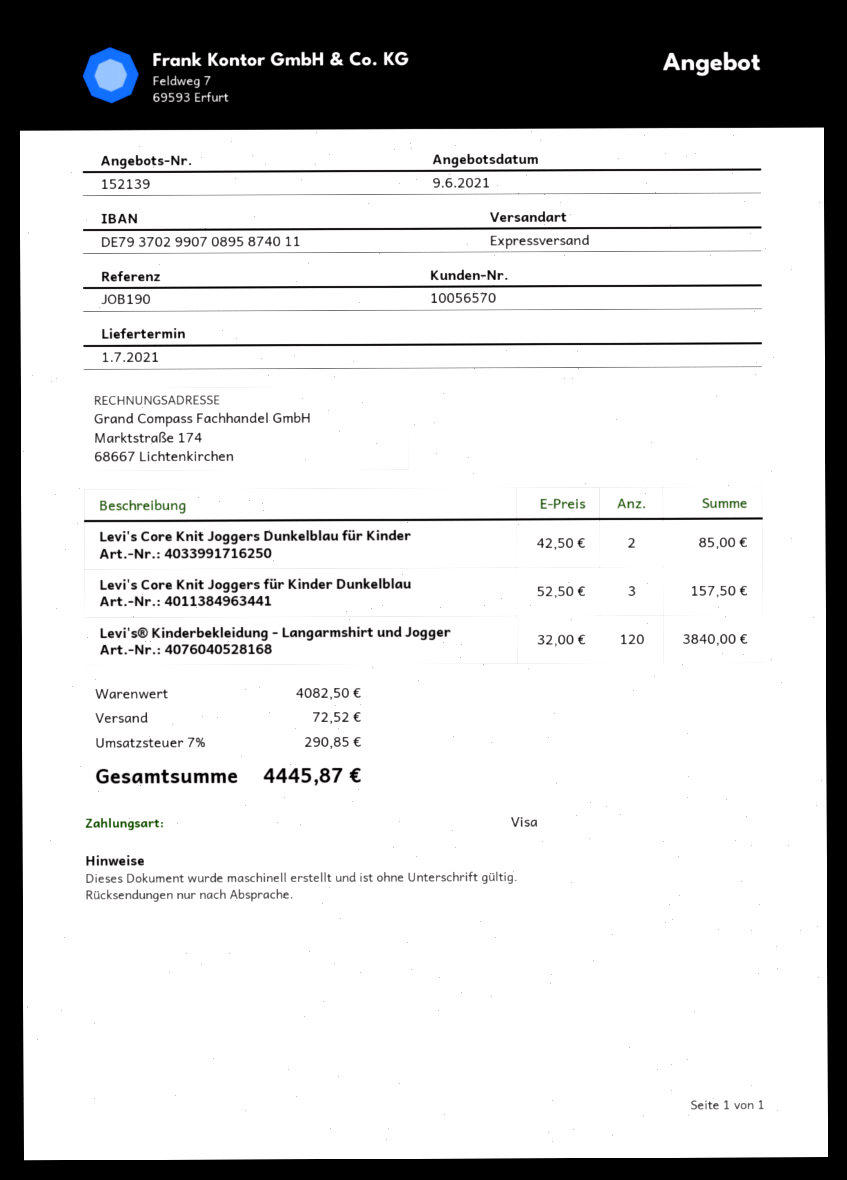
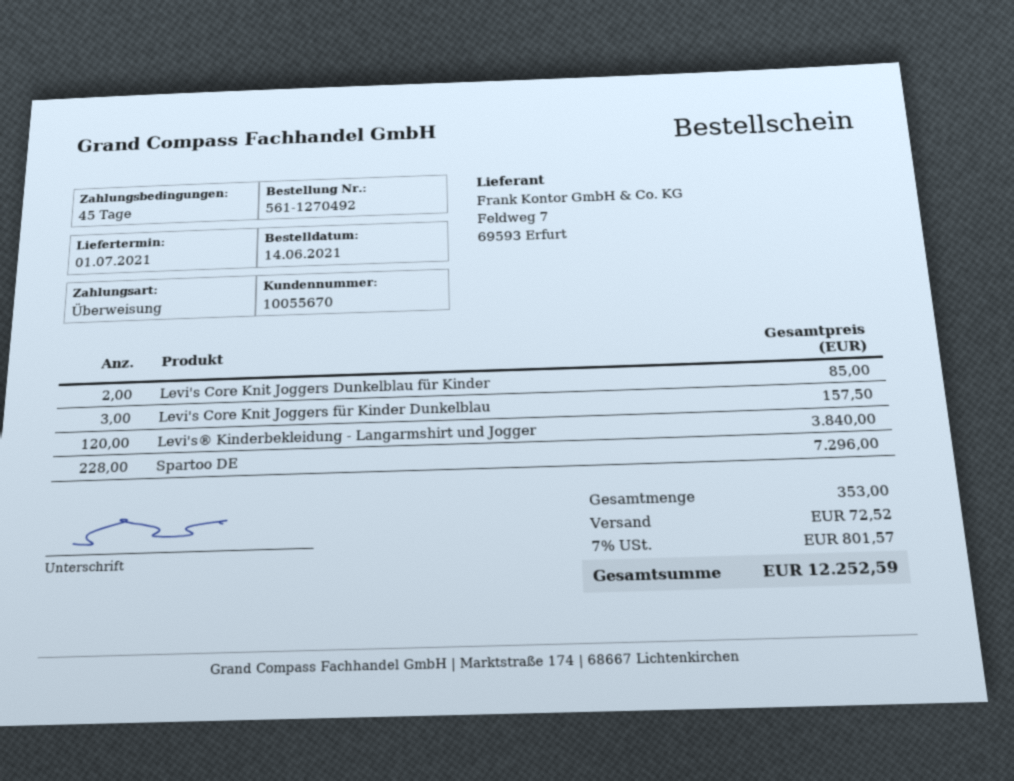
customer number: 10056570 -> 10055670
payment method: Visa -> bank transfer
Spartoo DE: none -> 228 for 7296.00
tax: 7% = 290.85 -> 7% = 801.57
total: 4445.87 -> 12252.59

